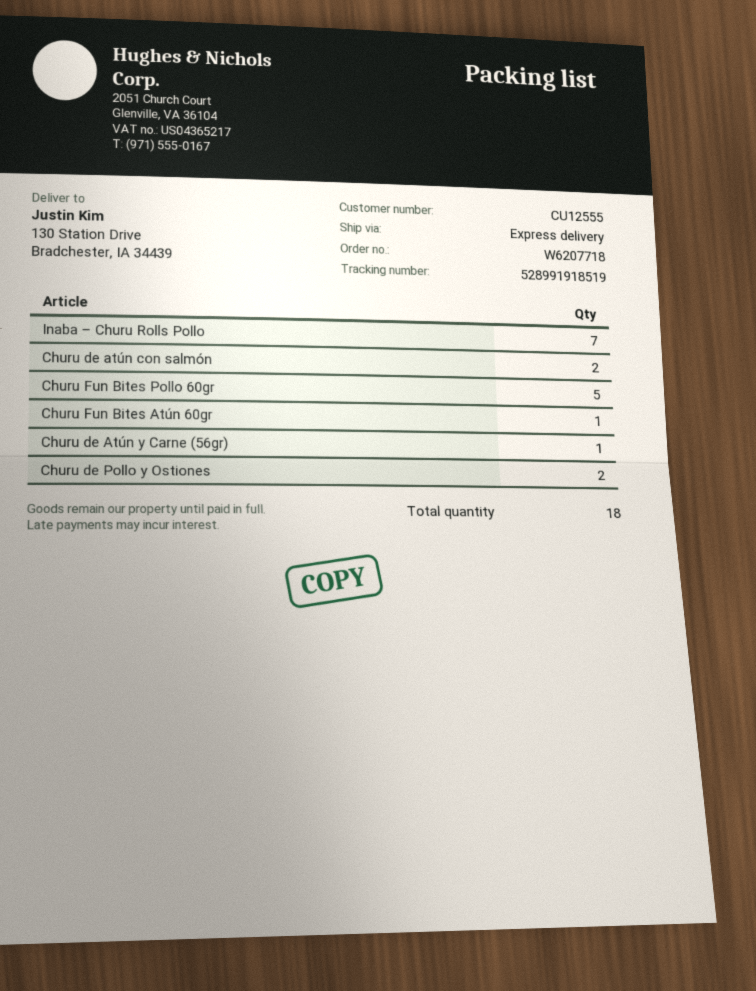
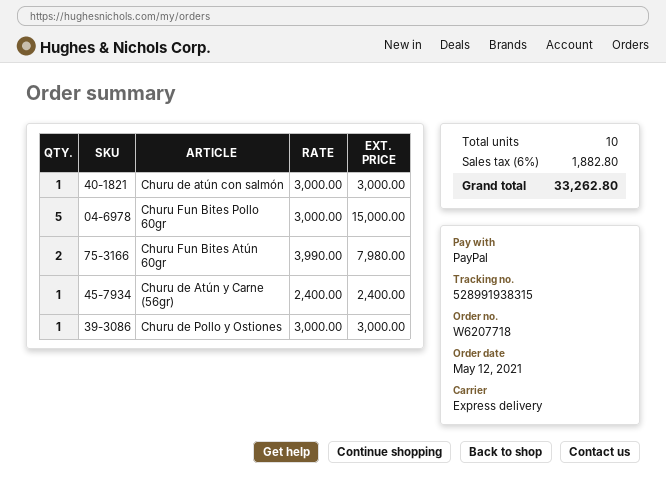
tracking number: 528991918519 -> 528991938315
Inaba – Churu Rolls Pollo: 7 -> none
Churu de atún con salmón: 2 -> 1
Churu Fun Bites Atún 60gr: 1 -> 2
Churu de Pollo y Ostiones: 2 -> 1
total quantity: 18 -> 10

